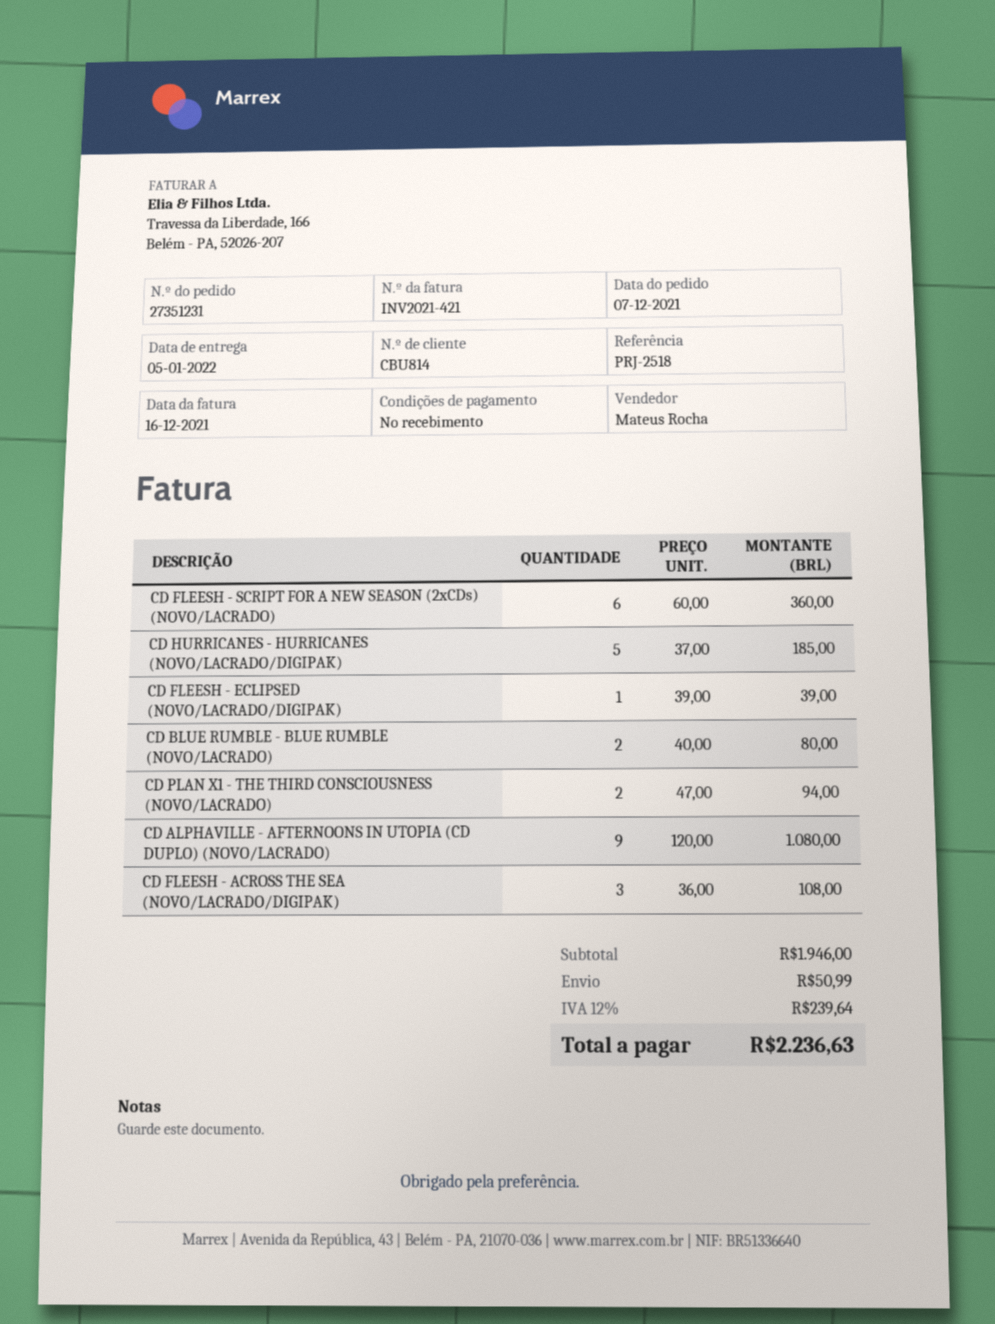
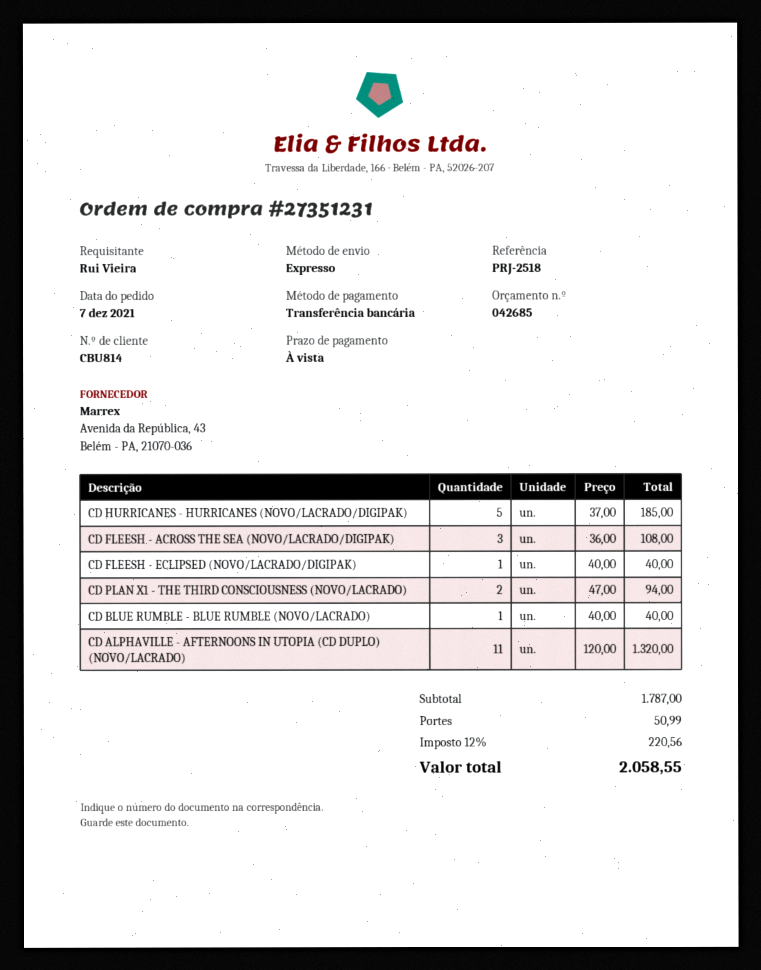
CD FLEESH - SCRIPT FOR A NEW SEASON (2xCDs) (NOVO/LACRADO): 6 x 60.00 = 360.00 -> none
CD FLEESH - ECLIPSED (NOVO/LACRADO/DIGIPAK): 1 x 39.00 = 39.00 -> 1 x 40.00 = 40.00
CD BLUE RUMBLE - BLUE RUMBLE (NOVO/LACRADO): 2 x 40.00 = 80.00 -> 1 x 40.00 = 40.00
CD ALPHAVILLE - AFTERNOONS IN UTOPIA (CD DUPLO) (NOVO/LACRADO): 9 x 120.00 = 1080.00 -> 11 x 120.00 = 1320.00
subtotal: 1946.00 -> 1787.00
tax: 12% = 239.64 -> 12% = 220.56
total: 2236.63 -> 2058.55

